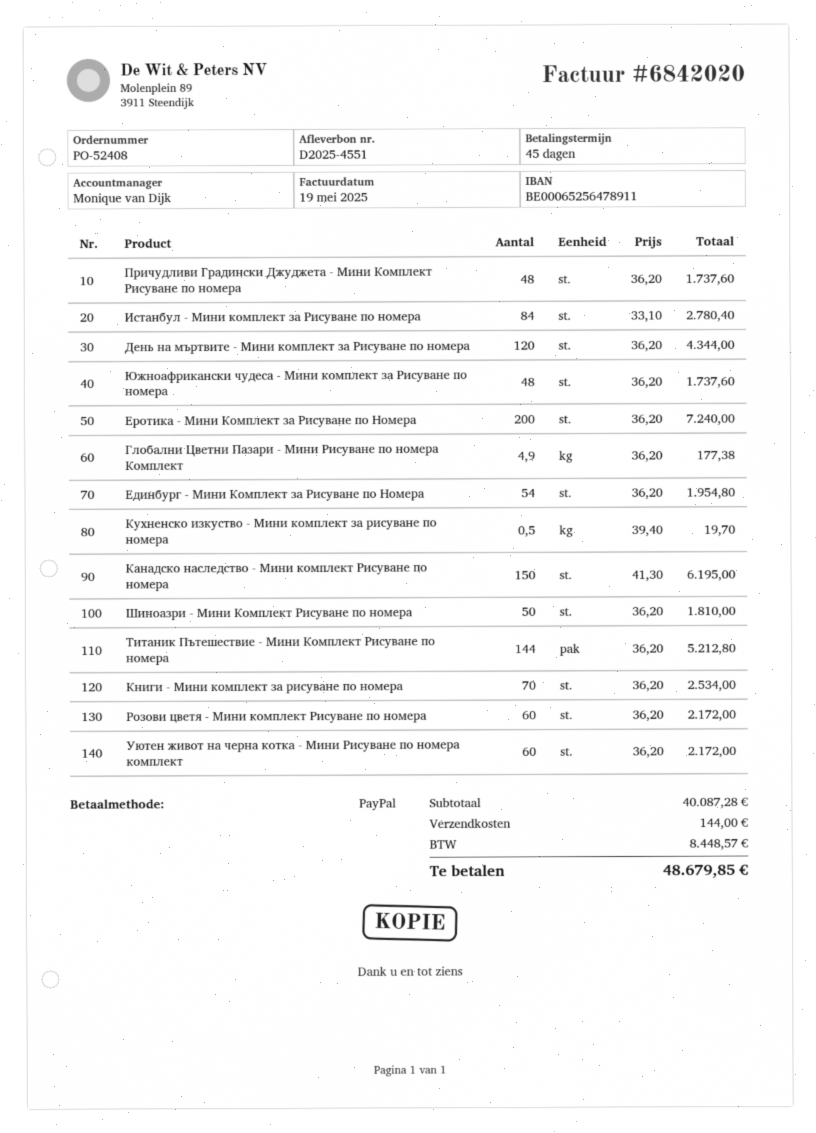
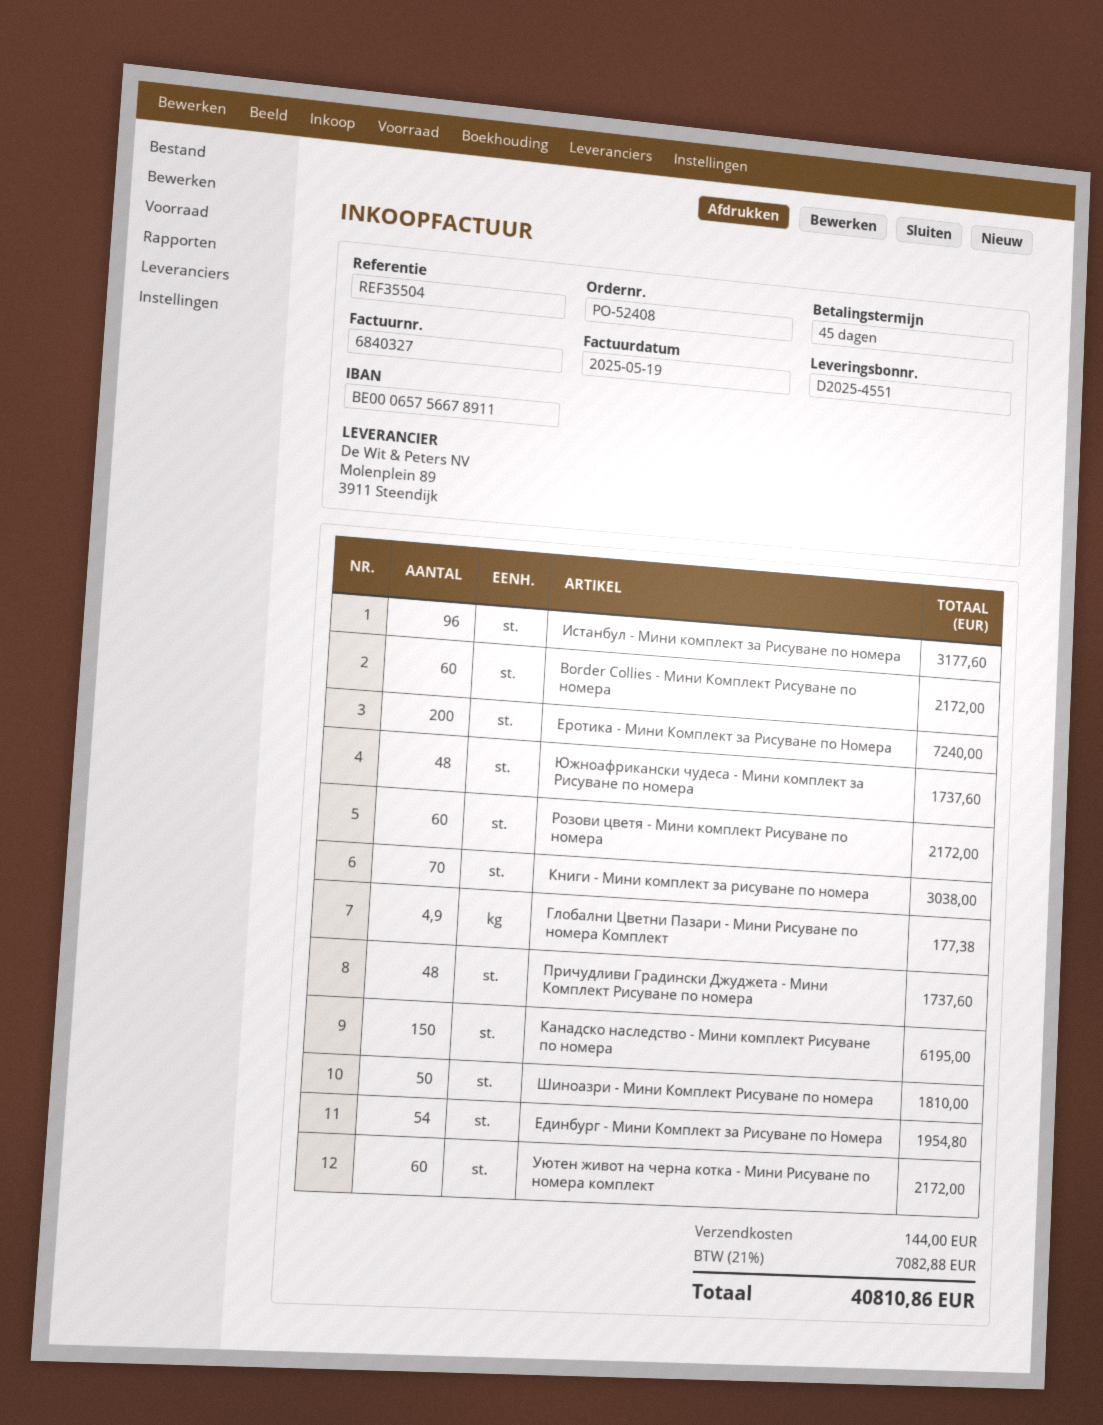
invoice number: 6842020 -> 6840327
bank account: BE00065256478911 -> BE00065756678911
Истанбул - Мини комплект за Рисуване по номера: 84 for 2780.40 -> 96 for 3177.60
День на мъртвите - Мини комплект за Рисуване по номера: 120 for 4344.00 -> none
Кухненско изкуство - Мини комплект за рисуване по номера: 0.5 for 19.70 -> none
Титаник Пътешествие - Мини Комплект Рисуване по номера: 144 for 5212.80 -> none
Книги - Мини комплект за рисуване по номера: 70 for 2534.00 -> 70 for 3038.00
Border Collies - Мини Комплект Рисуване по номера: none -> 60 for 2172.00
tax: 8448.57 -> 7082.88
total: 48679.85 -> 40810.86

